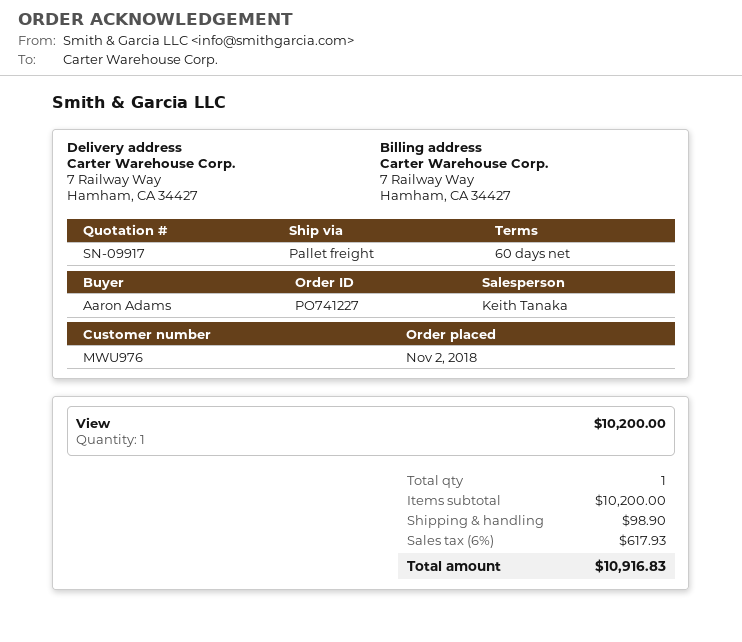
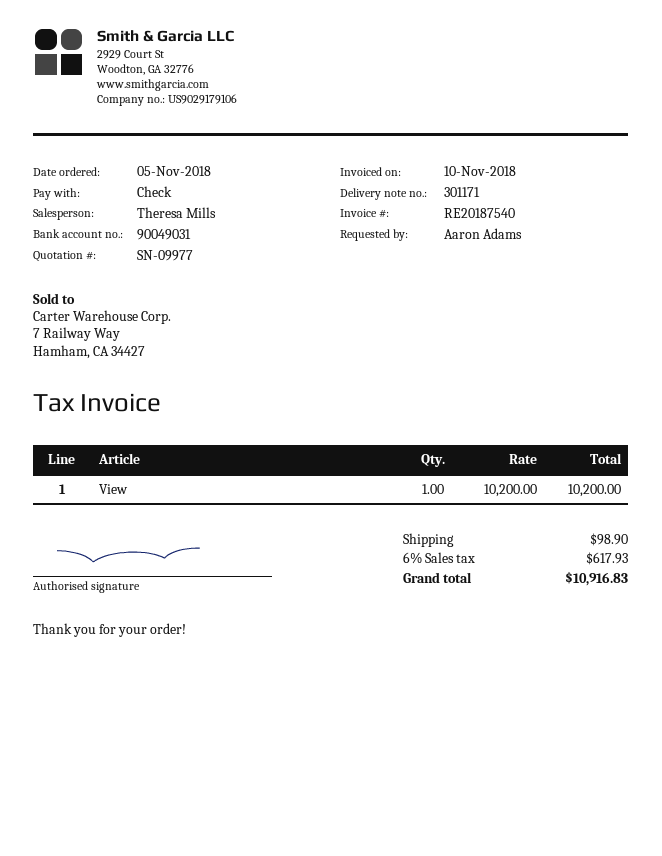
quote number: SN-09917 -> SN-09977
order date: 2018-11-02 -> 2018-11-05
sales rep: Keith Tanaka -> Theresa Mills

